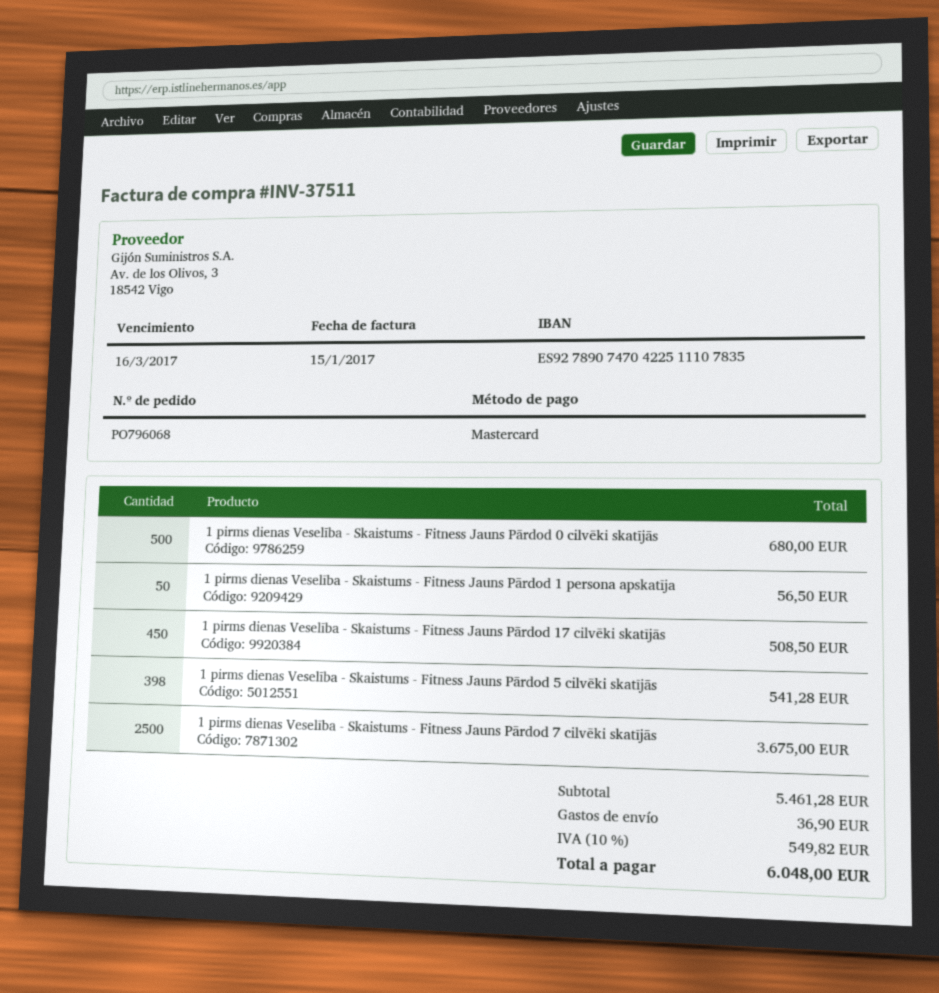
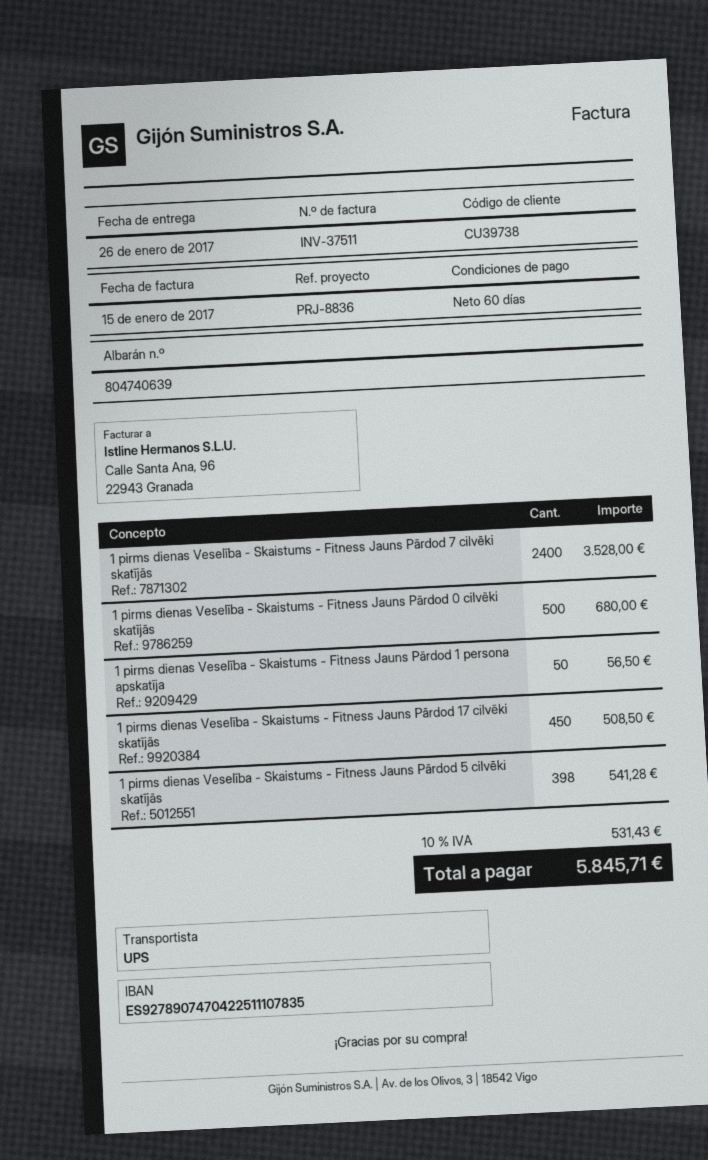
1 pirms dienas Veselība - Skaistums - Fitness Jauns Pārdod 7 cilvēki skatījās: 2500 for 3675.00 -> 2400 for 3528.00
shipping: 36.90 -> none
tax: 10% = 549.82 -> 10% = 531.43
total: 6048.00 -> 5845.71

